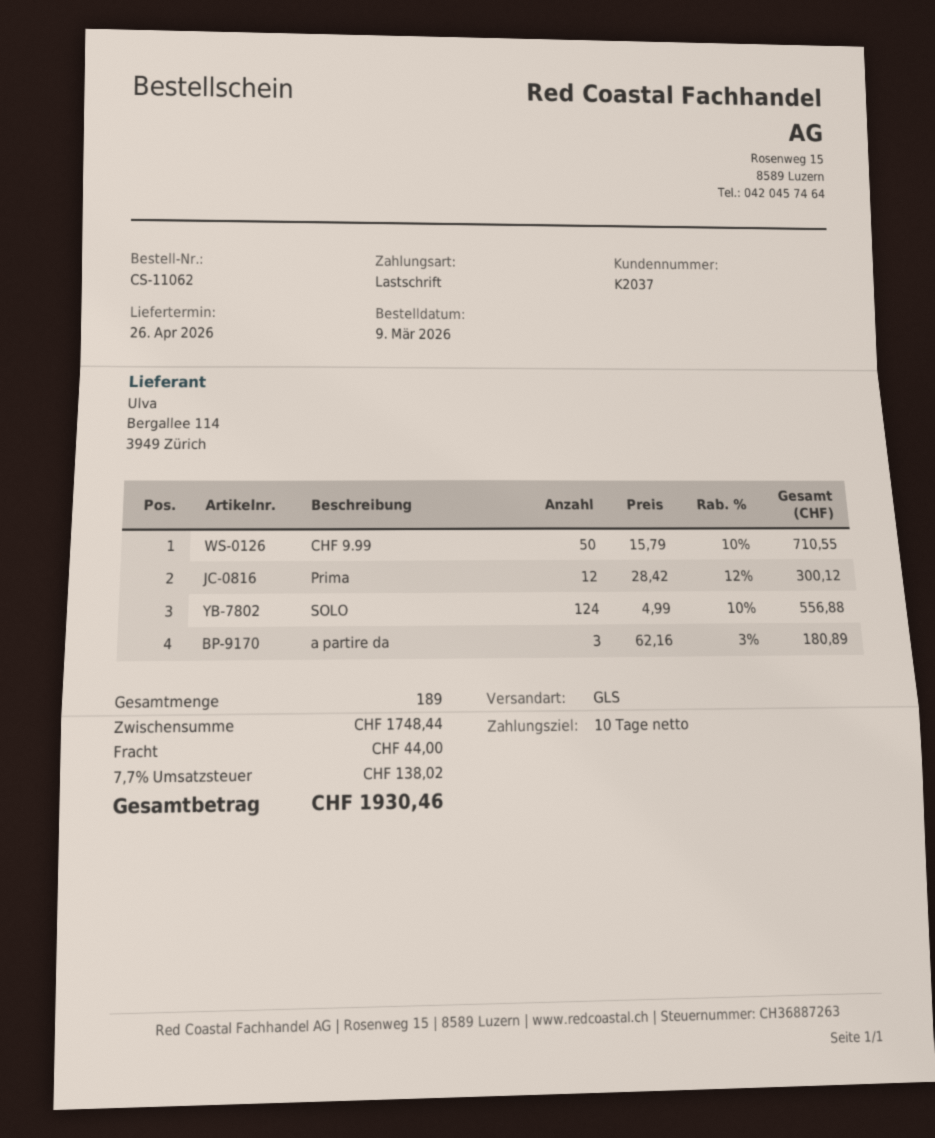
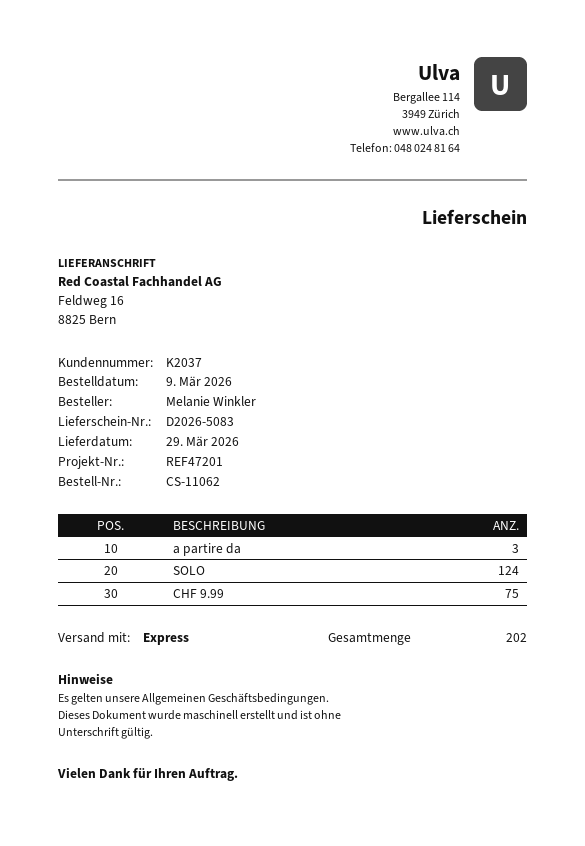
delivery date: 2026-04-26 -> 2026-03-29
shipping method: GLS -> express
CHF 9.99: 50 -> 75
Prima: 12 -> none
total quantity: 189 -> 202

